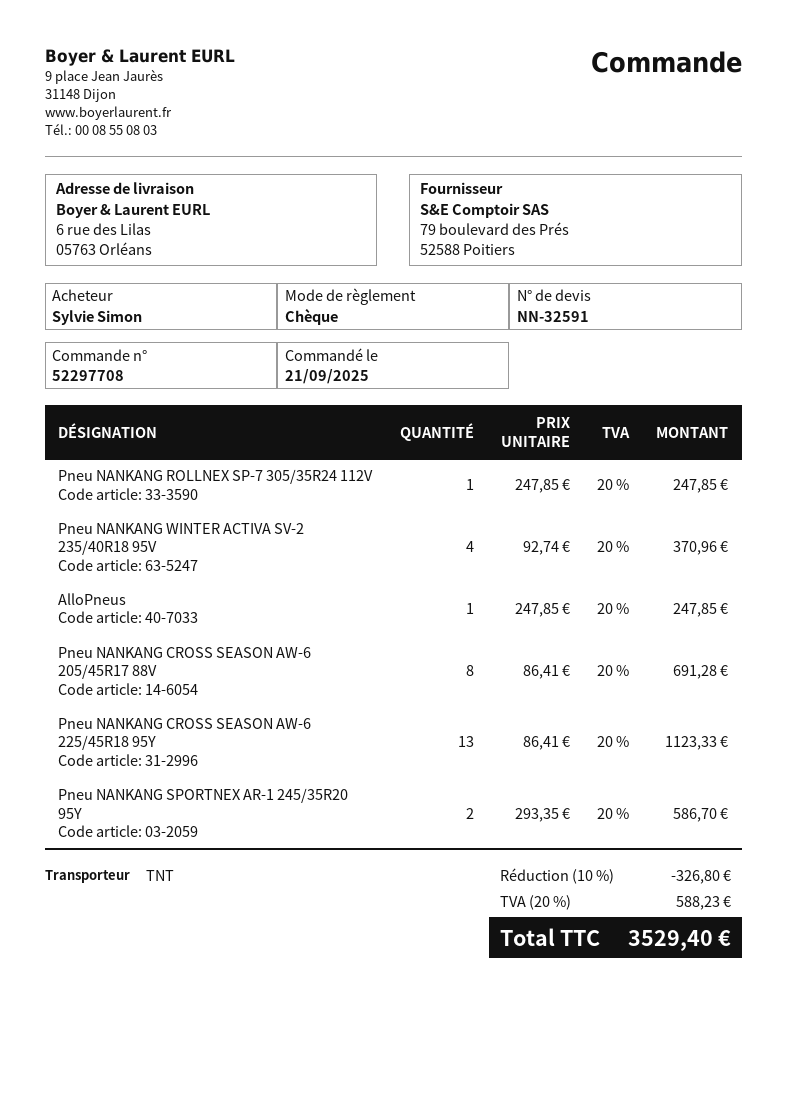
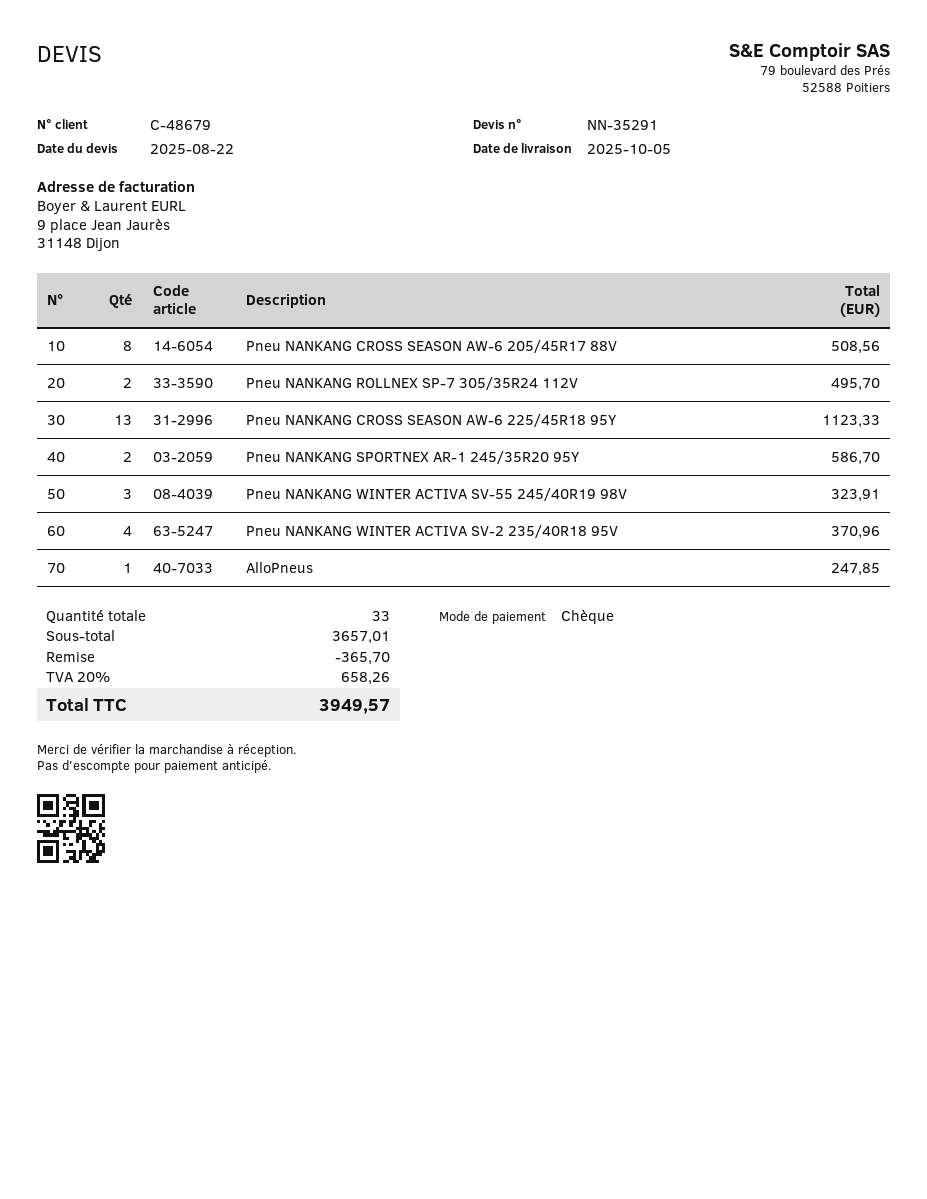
quote number: NN-32591 -> NN-35291
Pneu NANKANG ROLLNEX SP-7 305/35R24 112V: 1 for 247.85 -> 2 for 495.70
Pneu NANKANG CROSS SEASON AW-6 205/45R17 88V: 8 for 691.28 -> 8 for 508.56
Pneu NANKANG WINTER ACTIVA SV-55 245/40R19 98V: none -> 3 for 323.91
discount: 326.80 -> 365.70
tax: 20% = 588.23 -> 20% = 658.26
total: 3529.40 -> 3949.57

